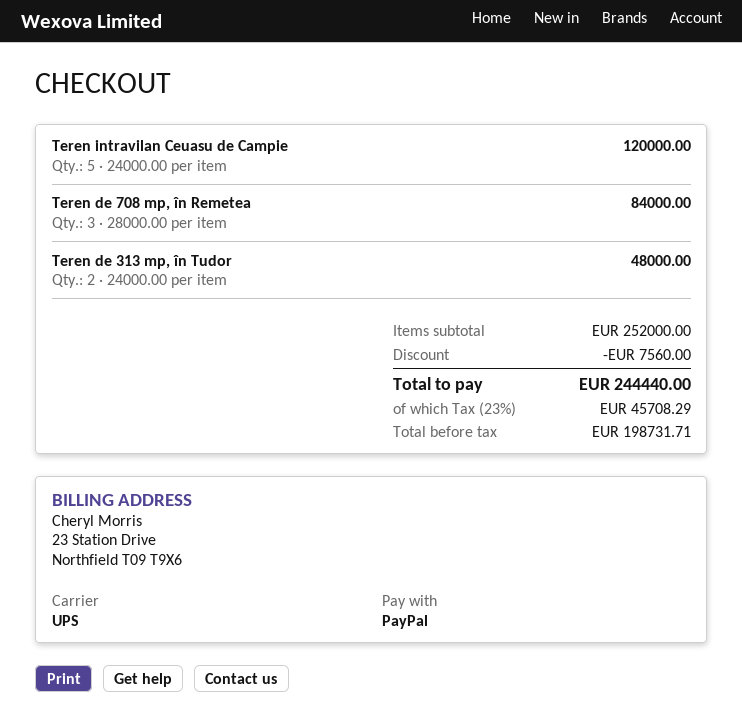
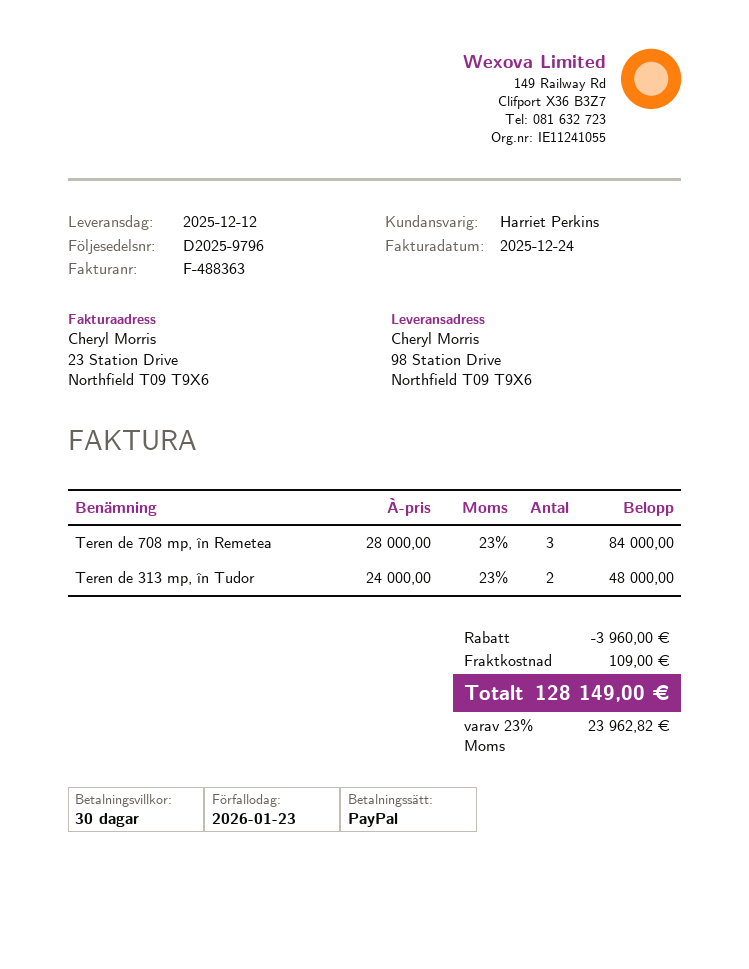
Teren intravilan Ceuasu de Campie: 5 x 24000.00 = 120000.00 -> none
discount: 7560.00 -> 3960.00
shipping: none -> 109.00
tax: 23% = 45708.29 -> 23% = 23962.82
total: 244440.00 -> 128149.00

